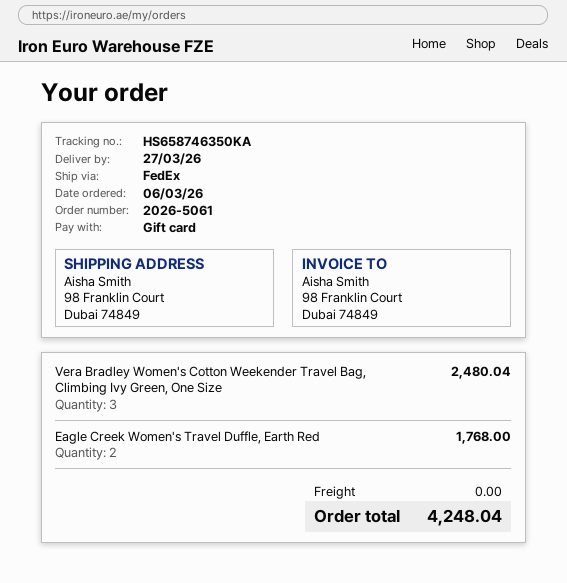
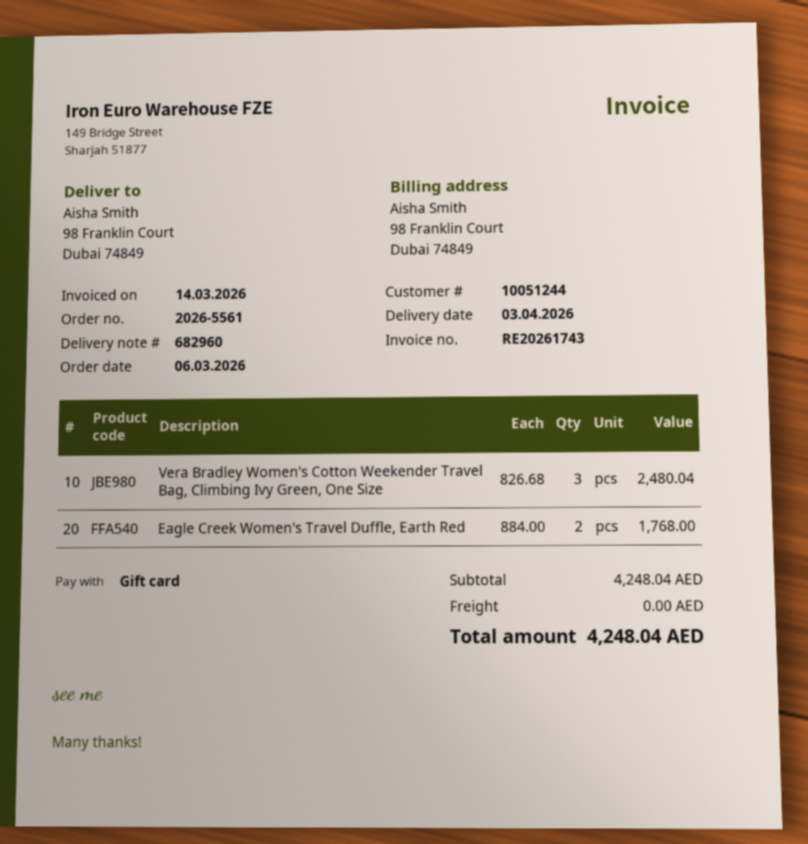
order number: 2026-5061 -> 2026-5561
delivery date: 2026-03-27 -> 2026-04-03

